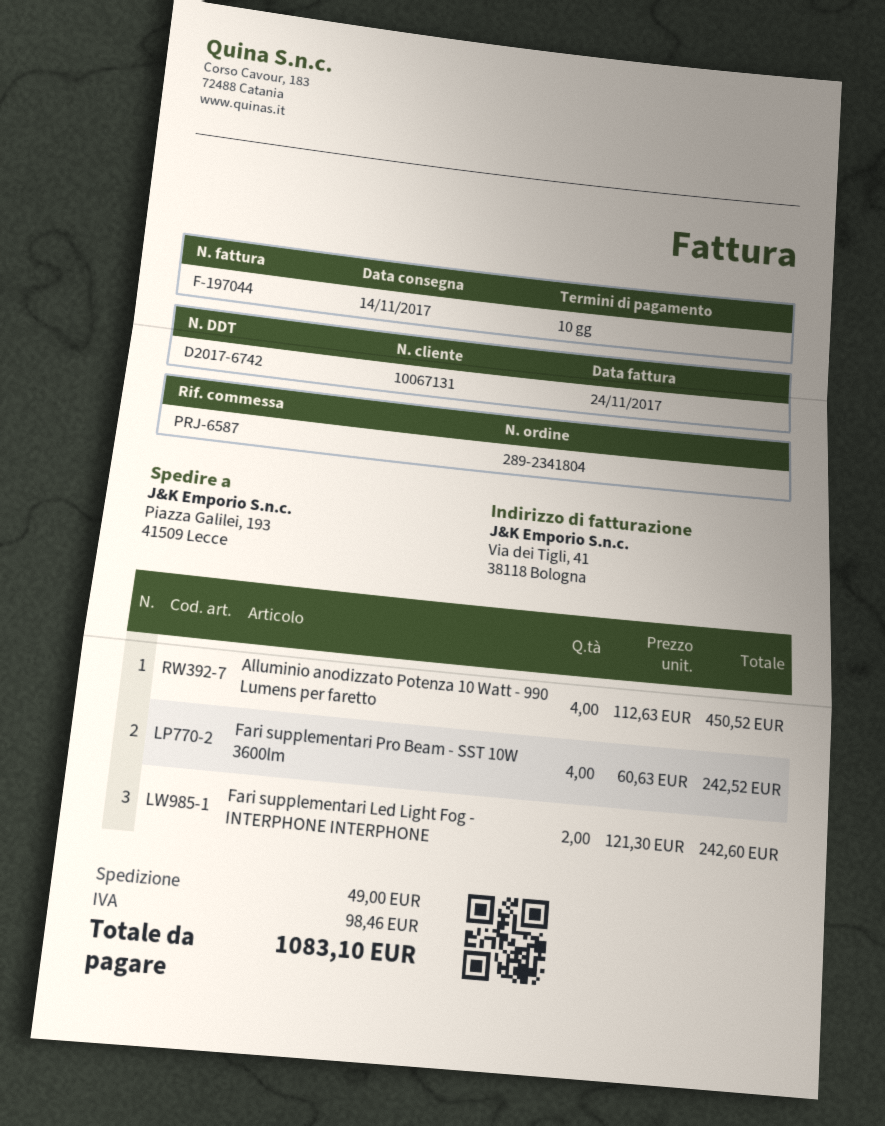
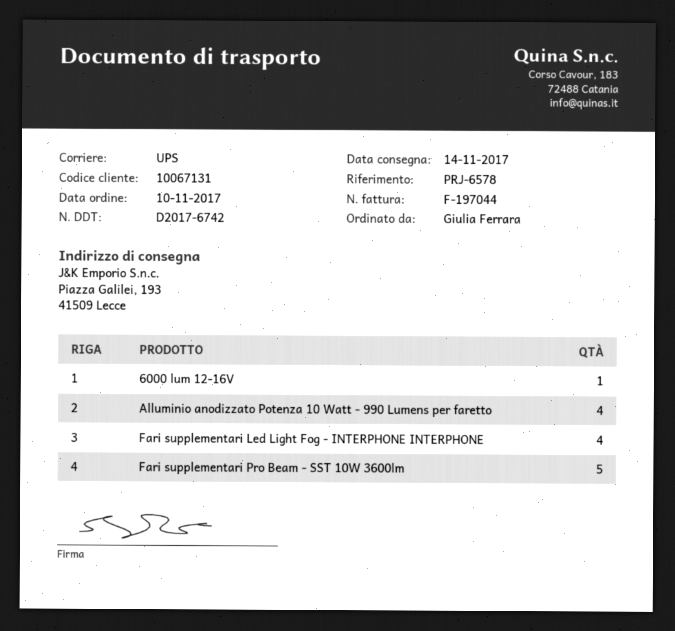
reference: PRJ-6587 -> PRJ-6578
Fari supplementari Pro Beam - SST 10W 3600lm: 4 -> 5
Fari supplementari Led Light Fog - INTERPHONE INTERPHONE: 2 -> 4
6000 lum 12-16V: none -> 1

